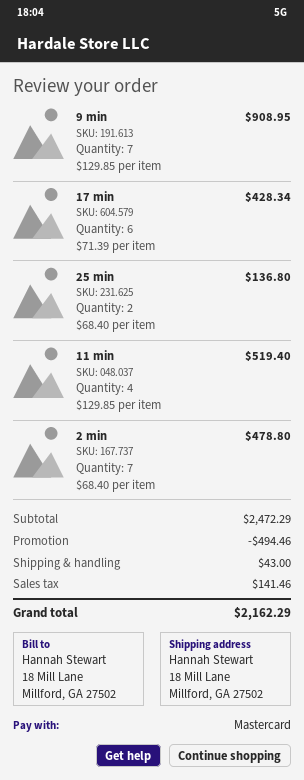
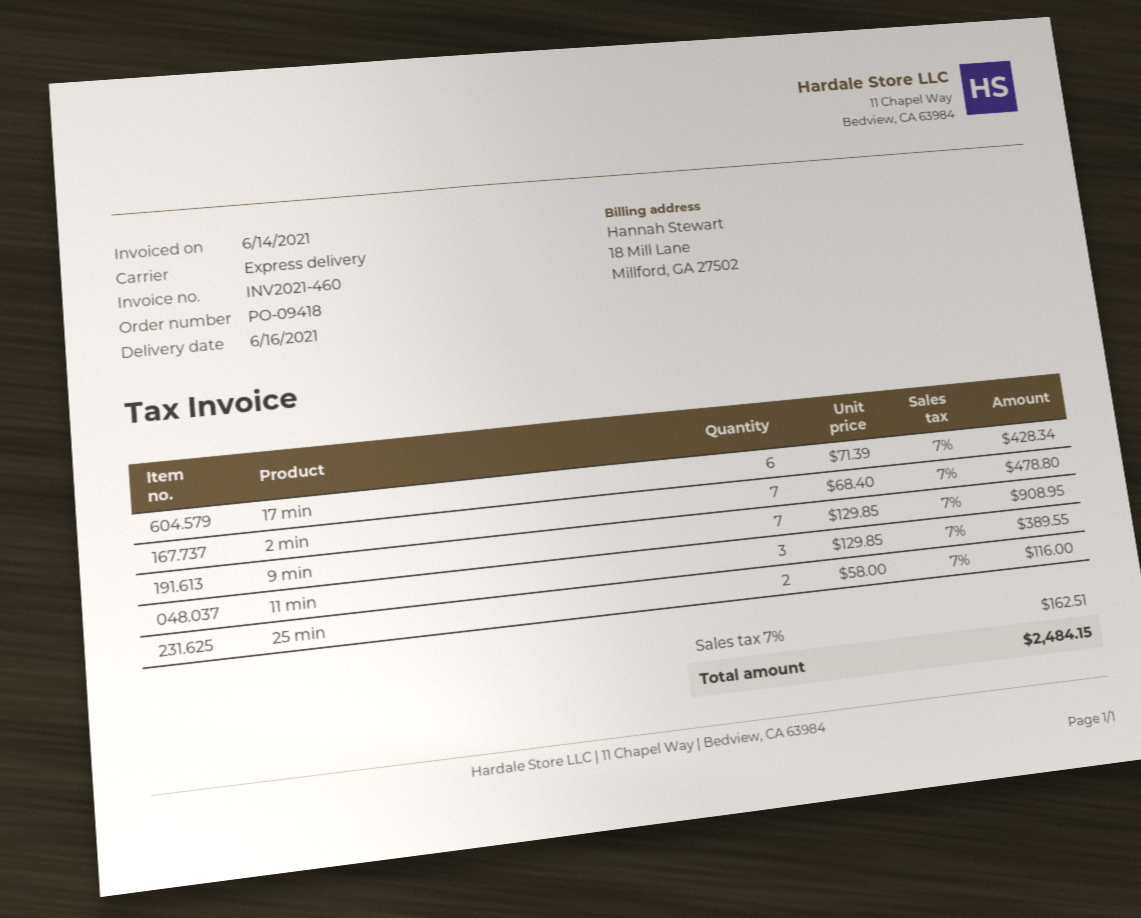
25 min: 2 x 68.40 = 136.80 -> 2 x 58.00 = 116.00
11 min: 4 x 129.85 = 519.40 -> 3 x 129.85 = 389.55
discount: 494.46 -> none
shipping: 43.00 -> none
tax: 141.46 -> 162.51
total: 2162.29 -> 2484.15

